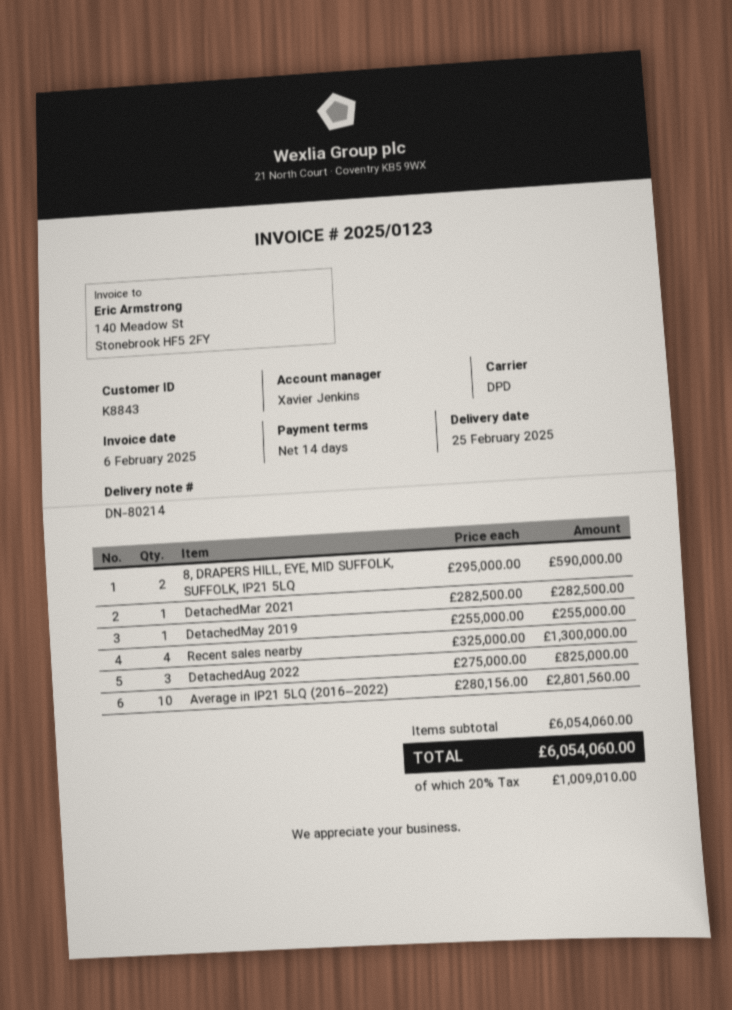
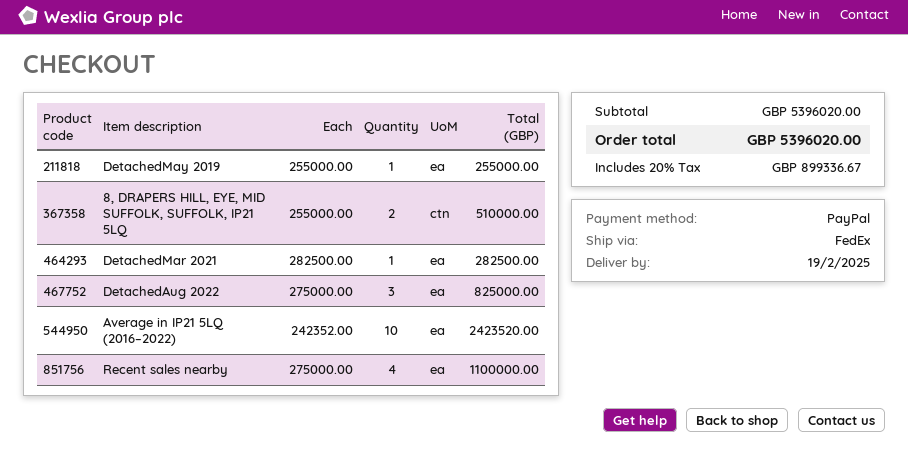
delivery date: 2025-02-25 -> 2025-02-19
shipping method: DPD -> FedEx
8, DRAPERS HILL, EYE, MID SUFFOLK, SUFFOLK, IP21 5LQ: 2 x 295000.00 = 590000.00 -> 2 x 255000.00 = 510000.00
Recent sales nearby: 4 x 325000.00 = 1300000.00 -> 4 x 275000.00 = 1100000.00
Average in IP21 5LQ (2016–2022): 10 x 280156.00 = 2801560.00 -> 10 x 242352.00 = 2423520.00
subtotal: 6054060.00 -> 5396020.00
tax: 20% = 1009010.00 -> 20% = 899336.67
total: 6054060.00 -> 5396020.00

